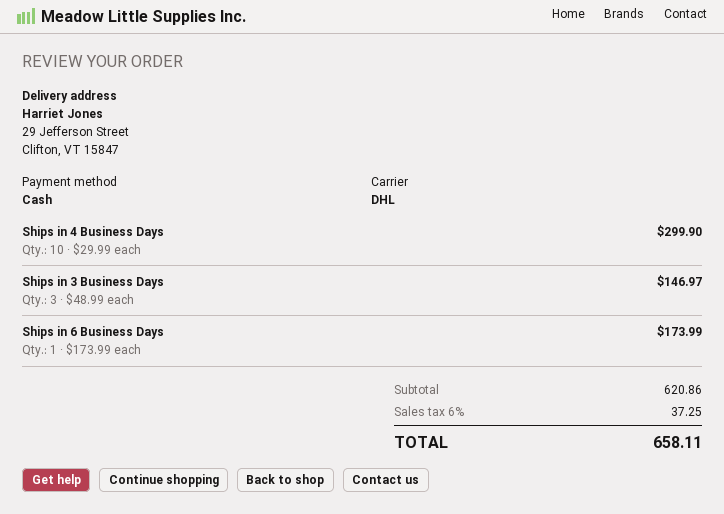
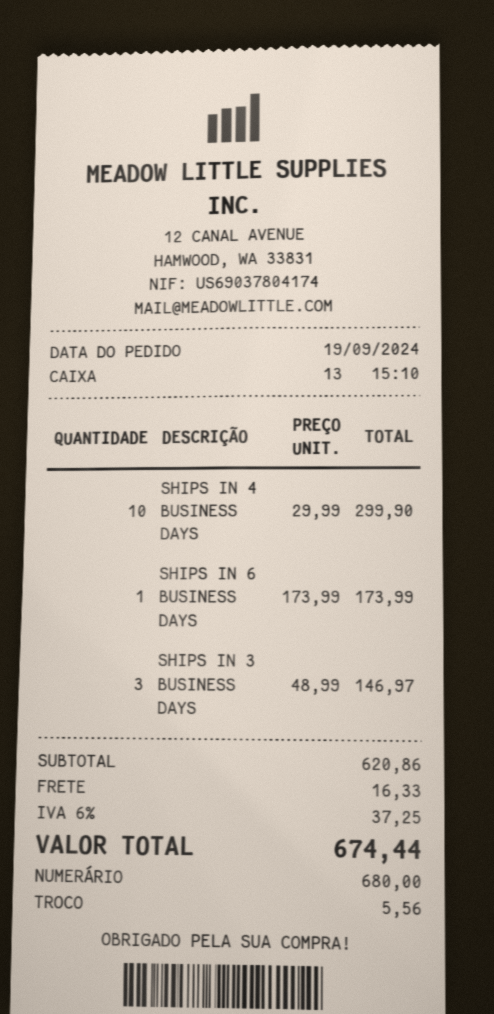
shipping: none -> 16.33
total: 658.11 -> 674.44

